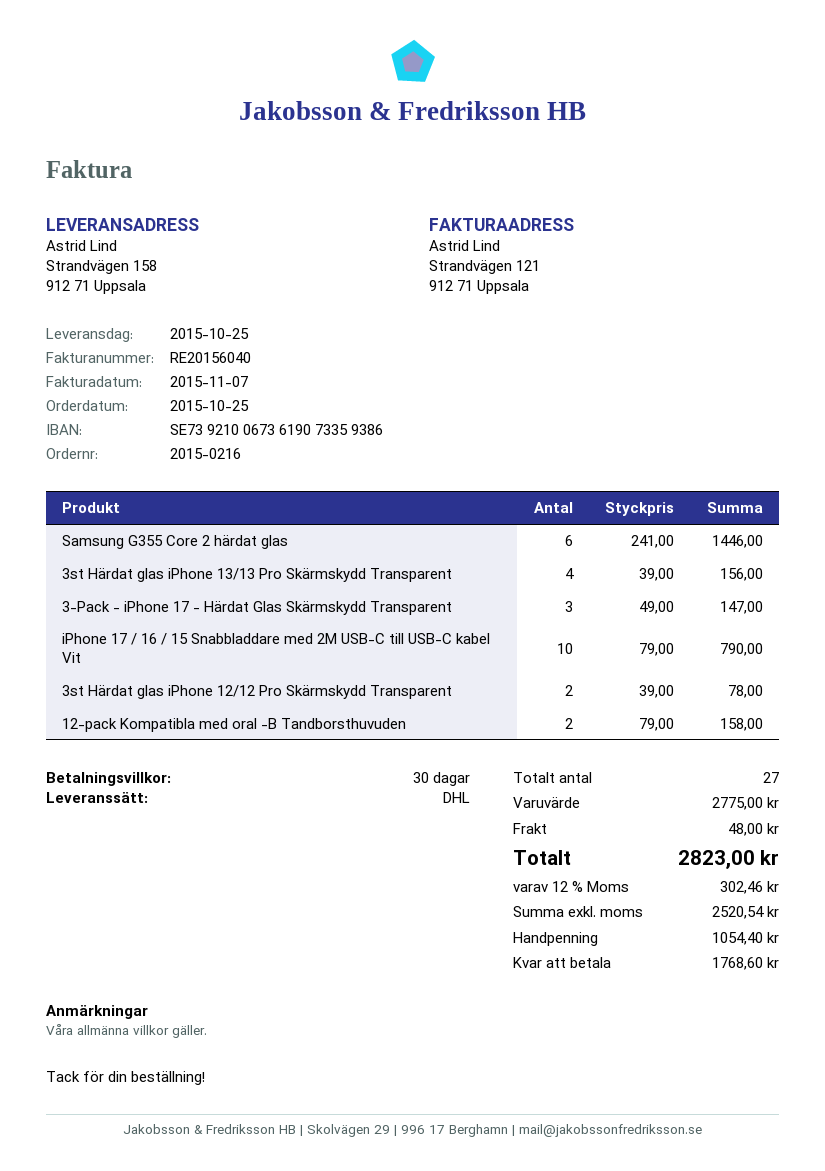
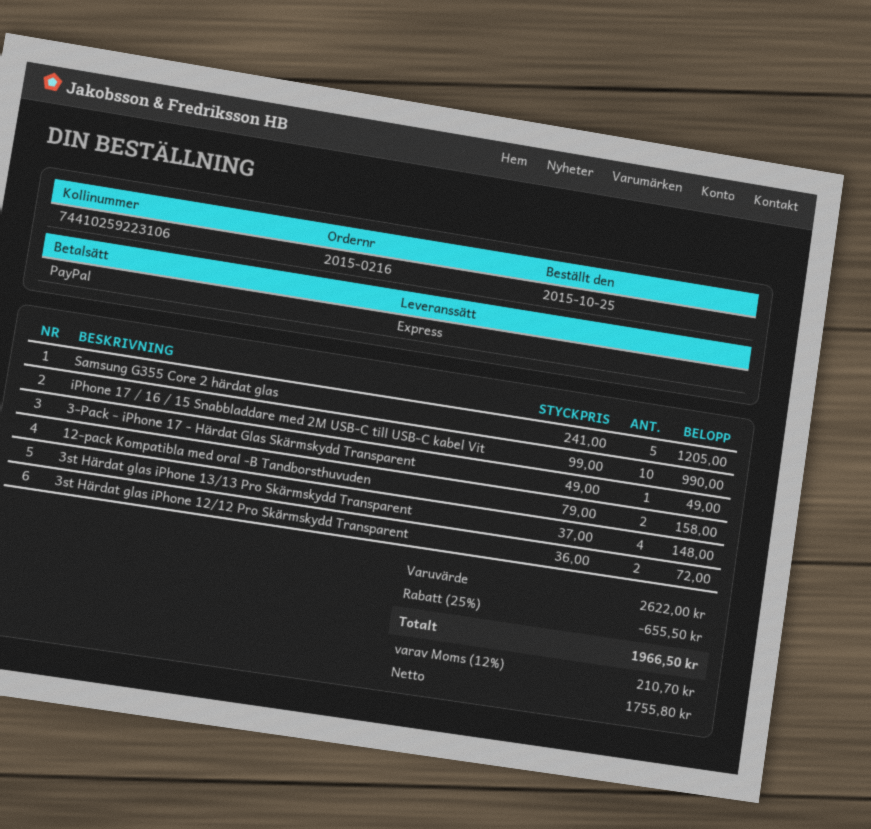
shipping method: DHL -> express
Samsung G355 Core 2 härdat glas: 6 x 241.00 = 1446.00 -> 5 x 241.00 = 1205.00
3st Härdat glas iPhone 13/13 Pro Skärmskydd Transparent: 4 x 39.00 = 156.00 -> 4 x 37.00 = 148.00
3-Pack - iPhone 17 - Härdat Glas Skärmskydd Transparent: 3 x 49.00 = 147.00 -> 1 x 49.00 = 49.00
iPhone 17 / 16 / 15 Snabbladdare med 2M USB-C till USB-C kabel Vit: 10 x 79.00 = 790.00 -> 10 x 99.00 = 990.00
3st Härdat glas iPhone 12/12 Pro Skärmskydd Transparent: 2 x 39.00 = 78.00 -> 2 x 36.00 = 72.00
subtotal: 2775.00 -> 2622.00
discount: none -> 25% = 655.50
shipping: 48.00 -> none
net: 2520.54 -> 1755.80
tax: 12% = 302.46 -> 12% = 210.70
total: 2823.00 -> 1966.50

